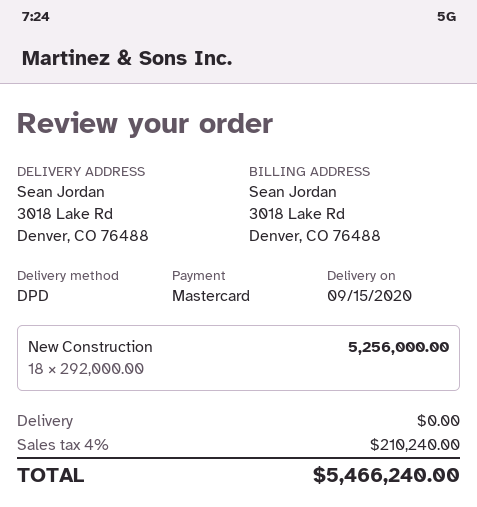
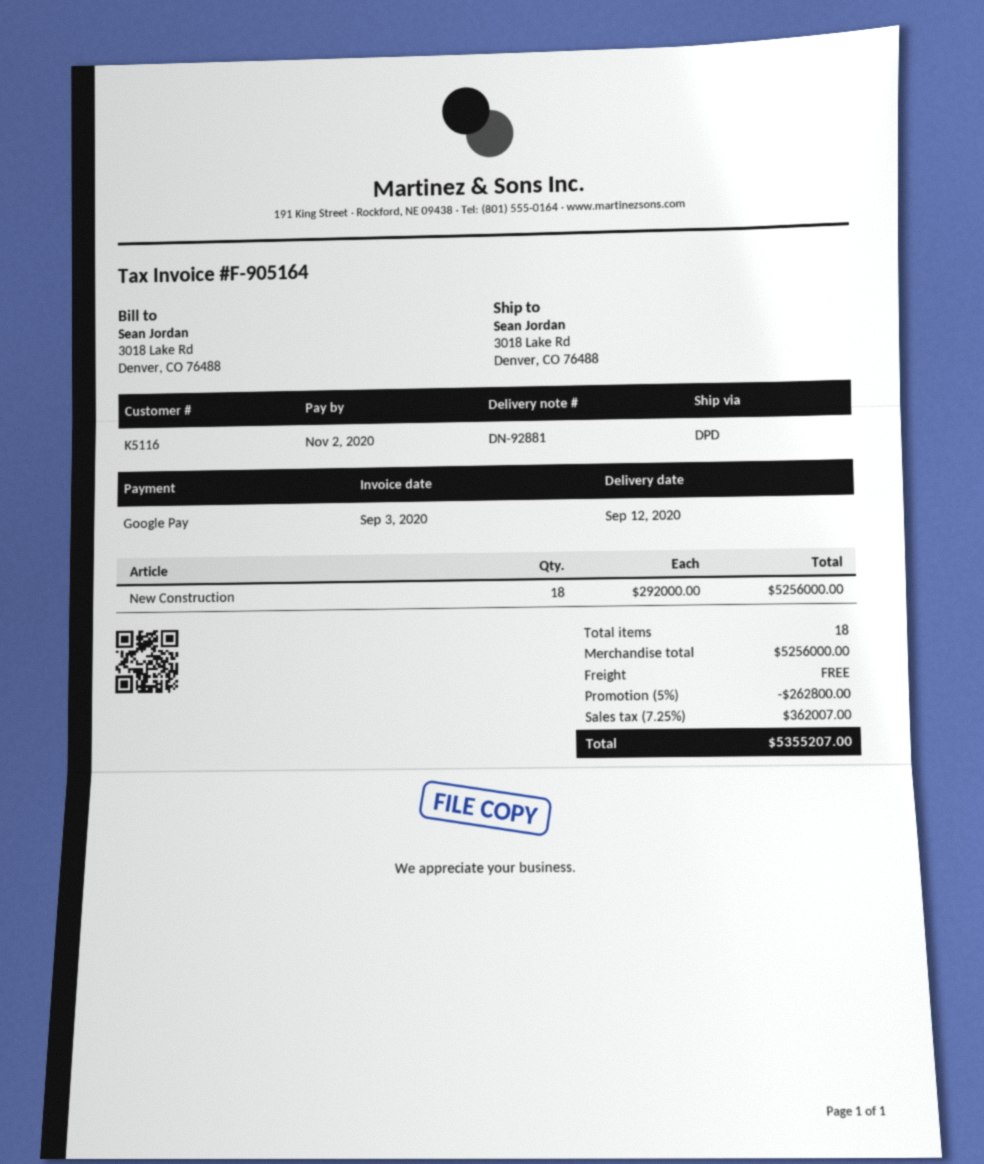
delivery date: 2020-09-15 -> 2020-09-12
payment method: Mastercard -> Google Pay
discount: none -> 5% = 262800.00
tax: 4% = 210240.00 -> 7.25% = 362007.00
total: 5466240.00 -> 5355207.00

